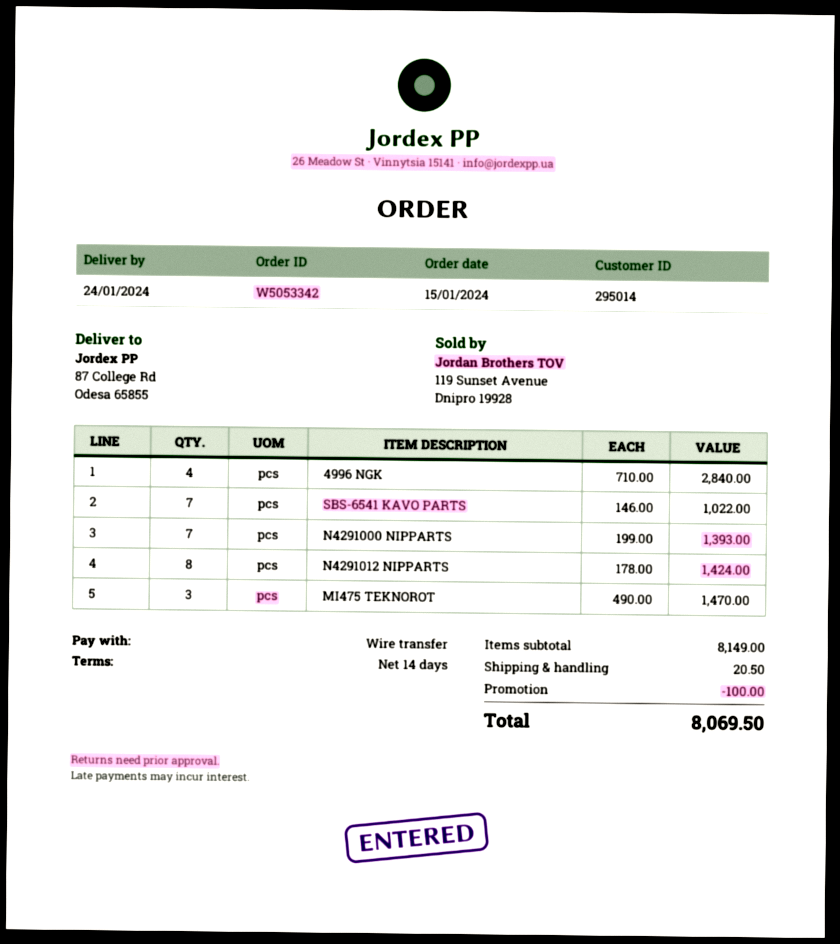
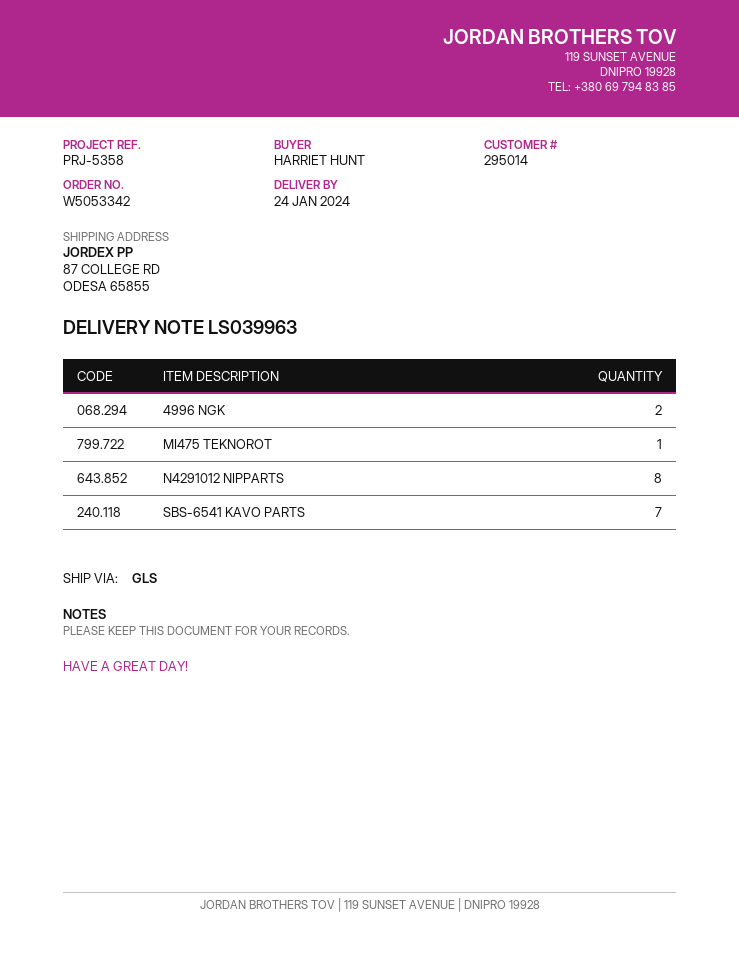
4996 NGK: 4 -> 2
N4291000 NIPPARTS: 7 -> none
MI475 TEKNOROT: 3 -> 1

